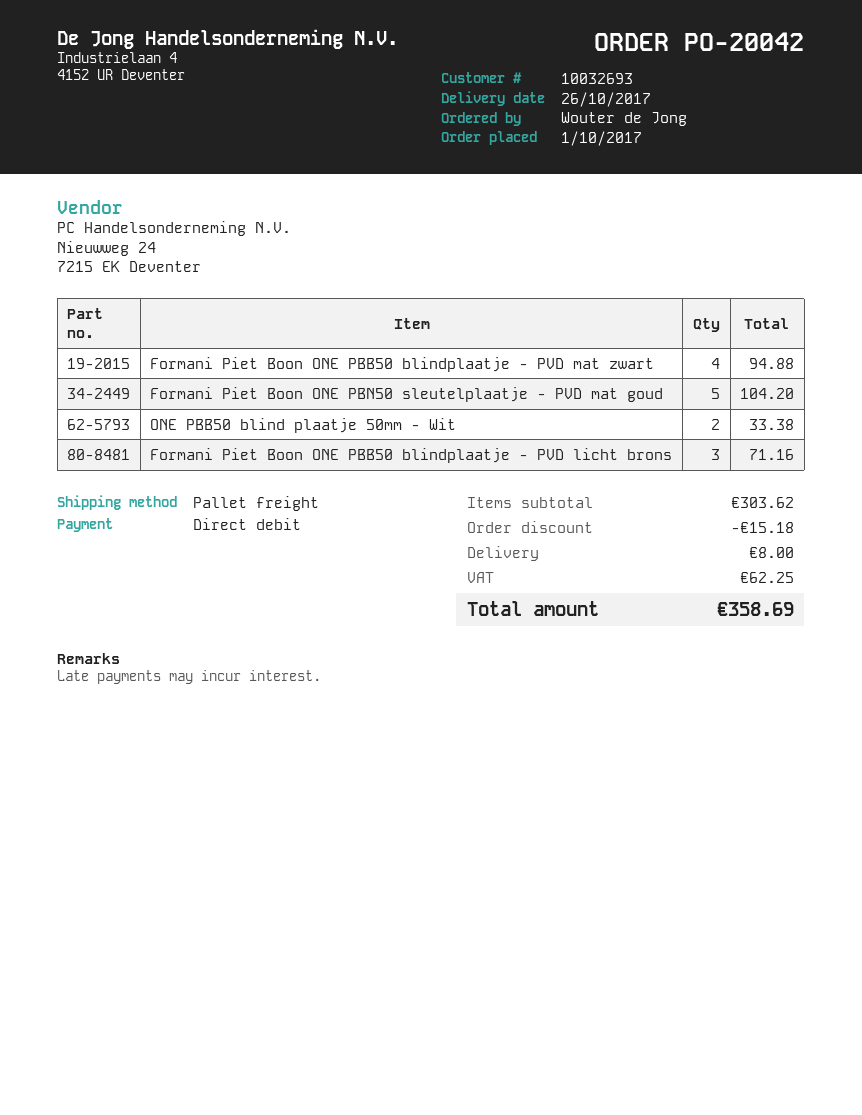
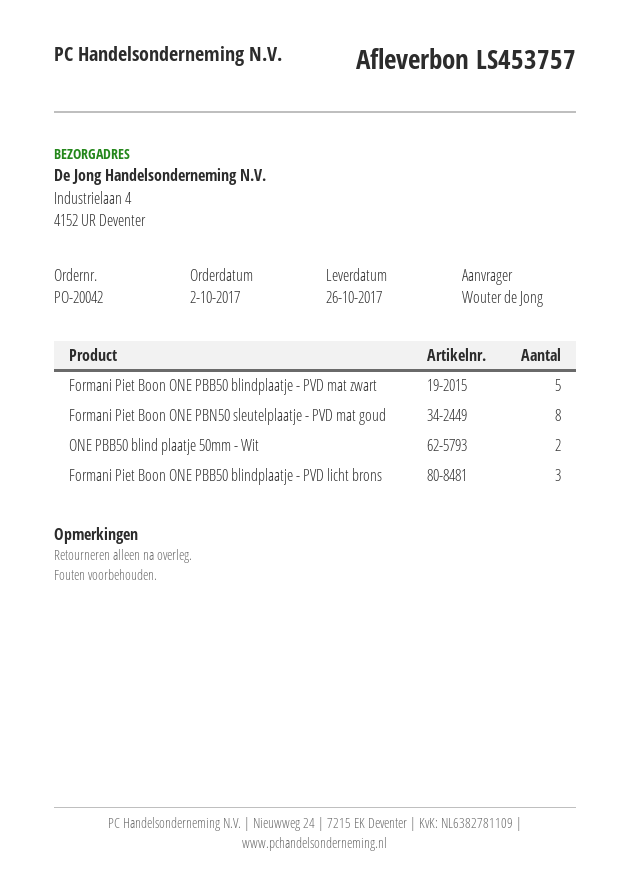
order date: 2017-10-01 -> 2017-10-02
Formani Piet Boon ONE PBB50 blindplaatje - PVD mat zwart: 4 -> 5
Formani Piet Boon ONE PBN50 sleutelplaatje - PVD mat goud: 5 -> 8

